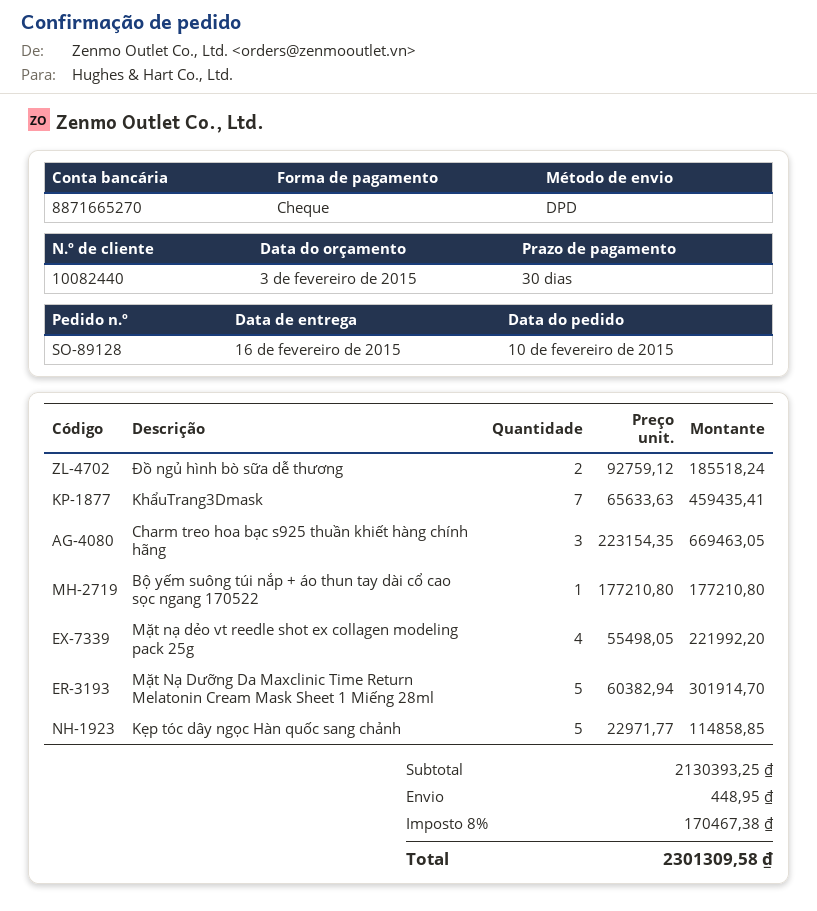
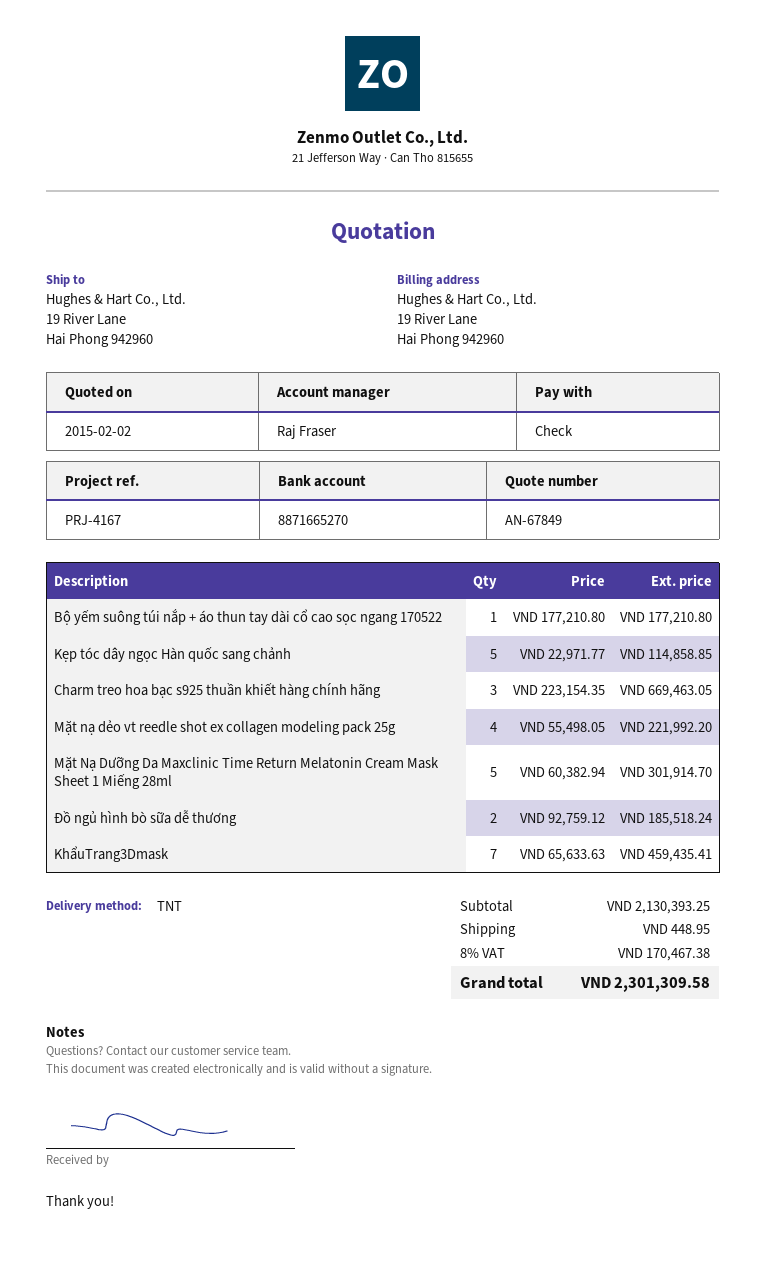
quote date: 2015-02-03 -> 2015-02-02
shipping method: DPD -> TNT

